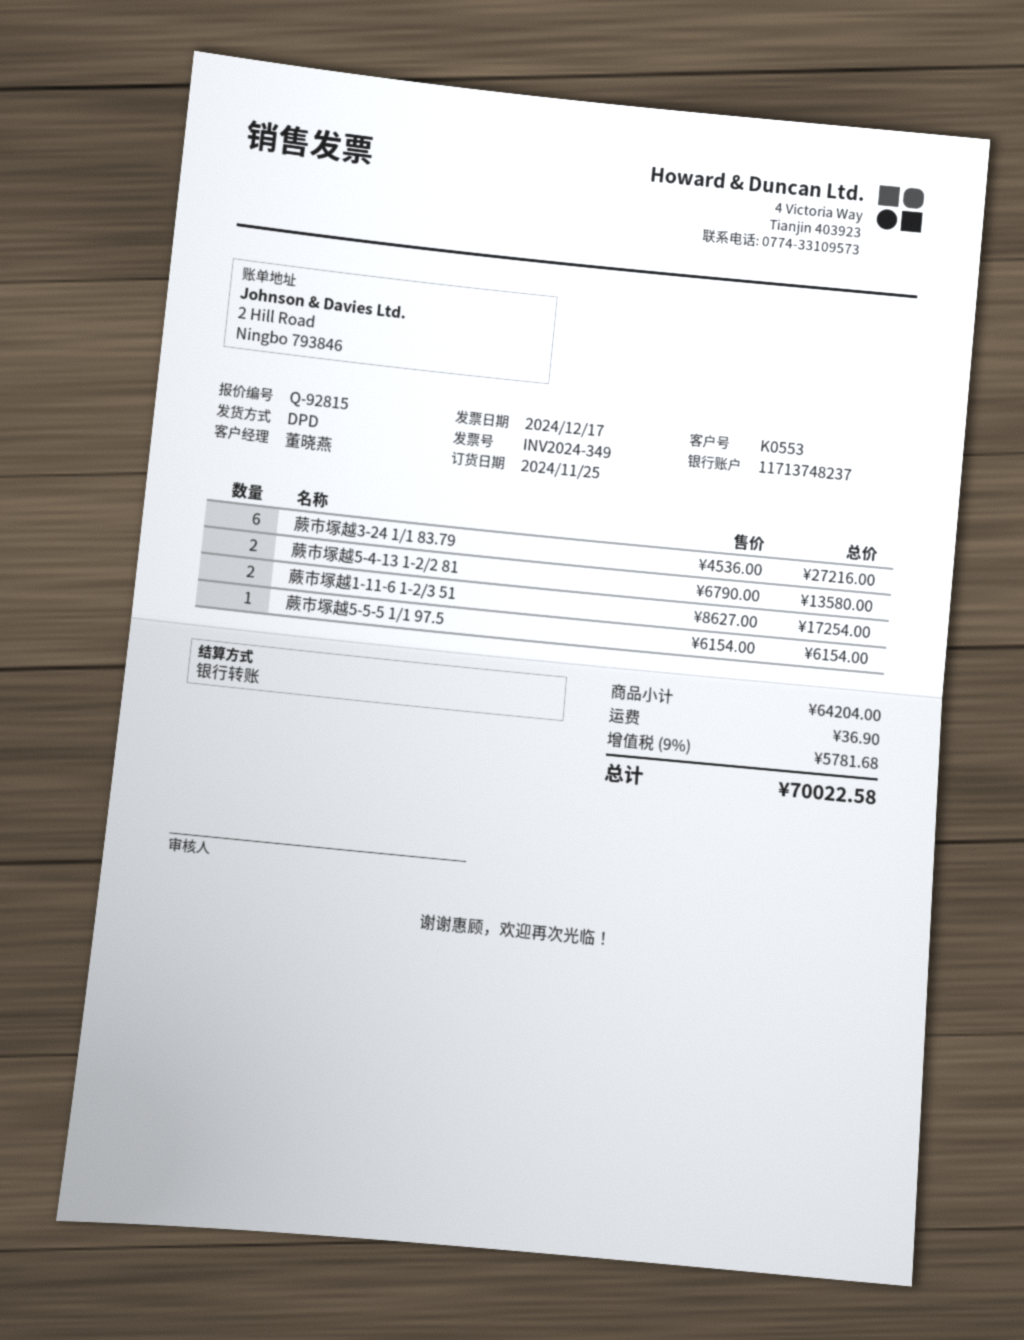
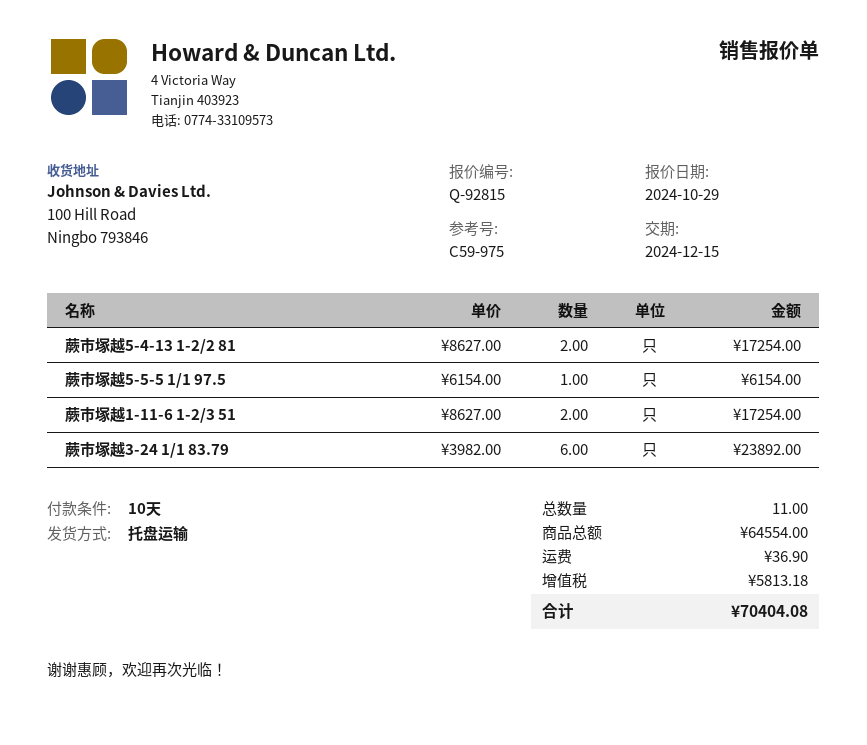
shipping method: DPD -> pallet freight
蕨市塚越3-24 1/1 83.79: 6 x 4536.00 = 27216.00 -> 6 x 3982.00 = 23892.00
蕨市塚越5-4-13 1-2/2 81: 2 x 6790.00 = 13580.00 -> 2 x 8627.00 = 17254.00
subtotal: 64204.00 -> 64554.00
tax: 5781.68 -> 5813.18
total: 70022.58 -> 70404.08

